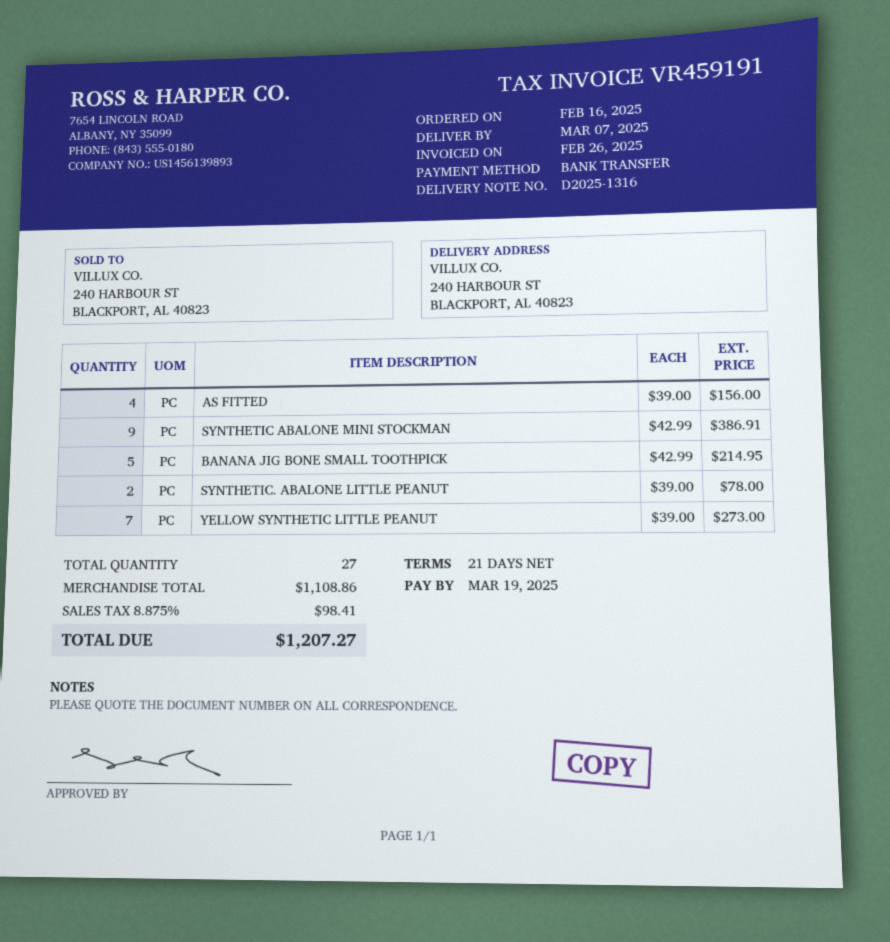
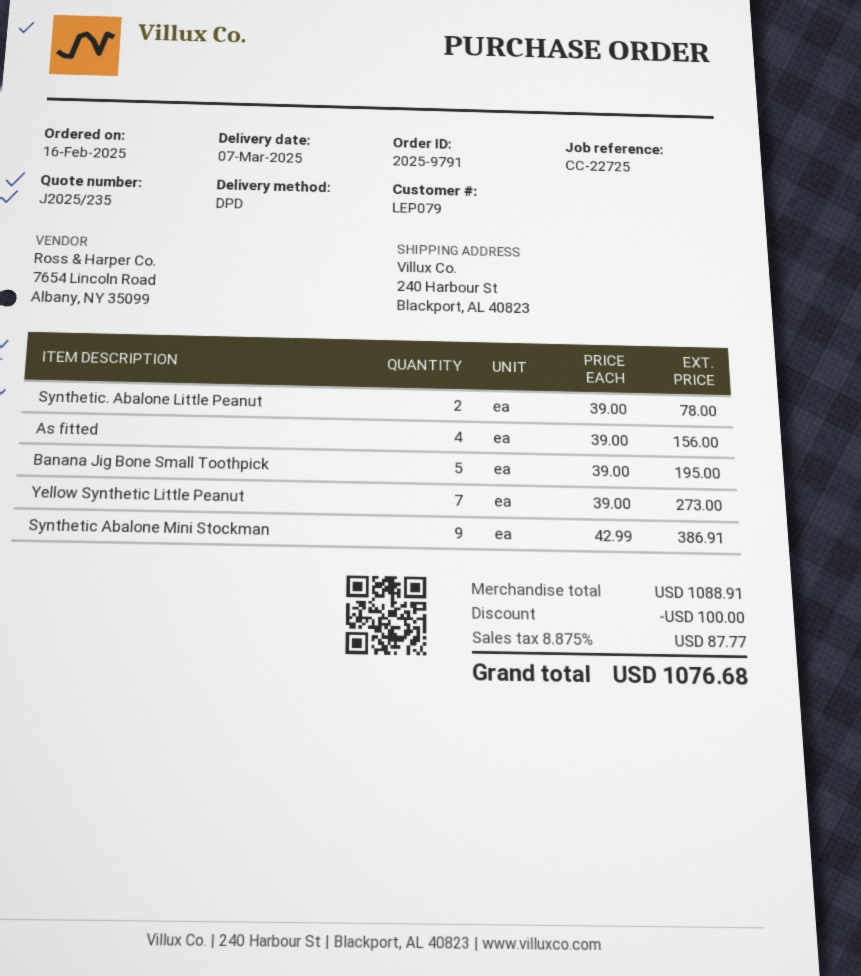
BANANA JIG BONE SMALL TOOTHPICK: 5 x 42.99 = 214.95 -> 5 x 39.00 = 195.00
subtotal: 1108.86 -> 1088.91
discount: none -> 100.00
tax: 8.875% = 98.41 -> 8.875% = 87.77
total: 1207.27 -> 1076.68

